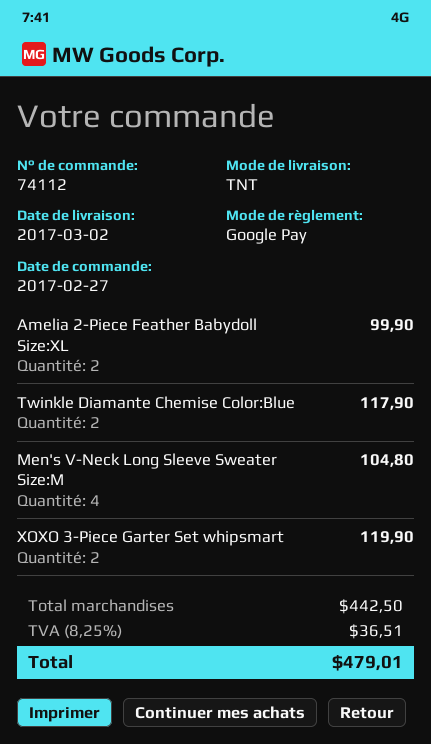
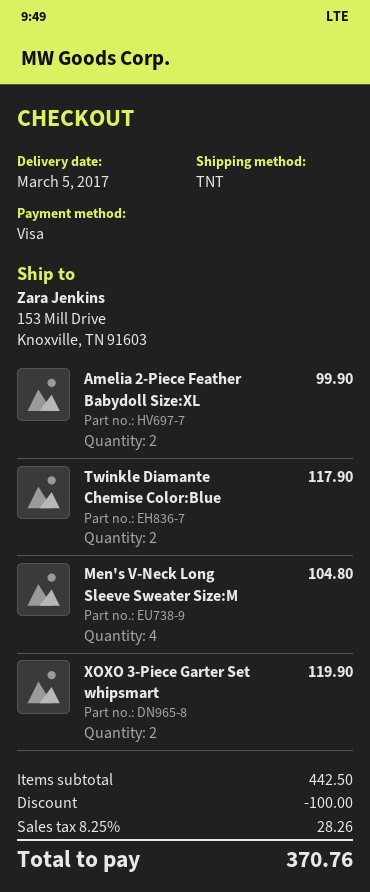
delivery date: 2017-03-02 -> 2017-03-05
payment method: Google Pay -> Visa
discount: none -> 100.00
tax: 8.25% = 36.51 -> 8.25% = 28.26
total: 479.01 -> 370.76

